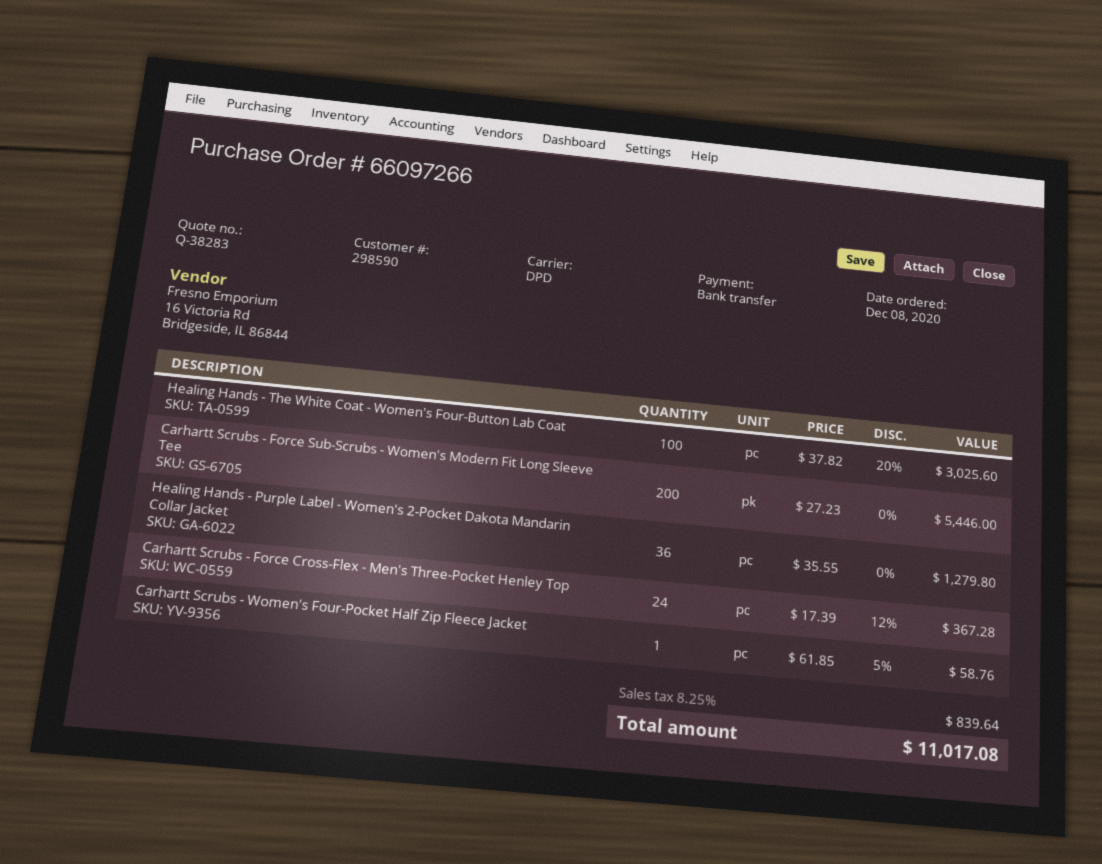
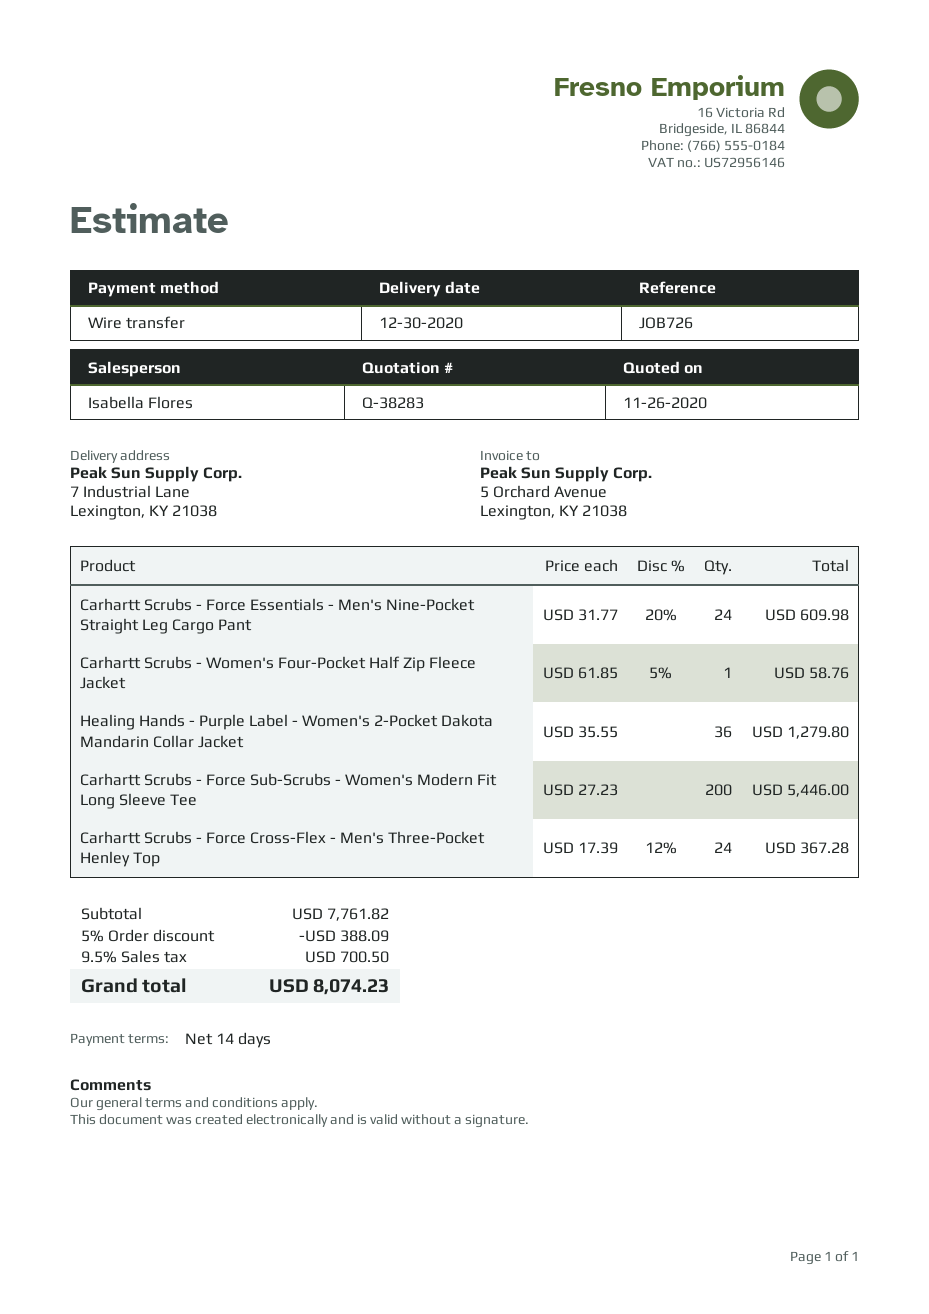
Healing Hands - The White Coat - Women's Four-Button Lab Coat: 100 x 37.82 - 20% = 3025.60 -> none
Carhartt Scrubs - Force Essentials - Men's Nine-Pocket Straight Leg Cargo Pant: none -> 24 x 31.77 - 20% = 609.98
discount: none -> 5% = 388.09
tax: 8.25% = 839.64 -> 9.5% = 700.50
total: 11017.08 -> 8074.23

